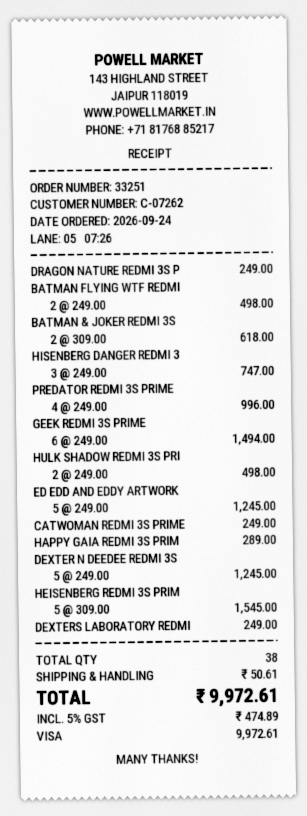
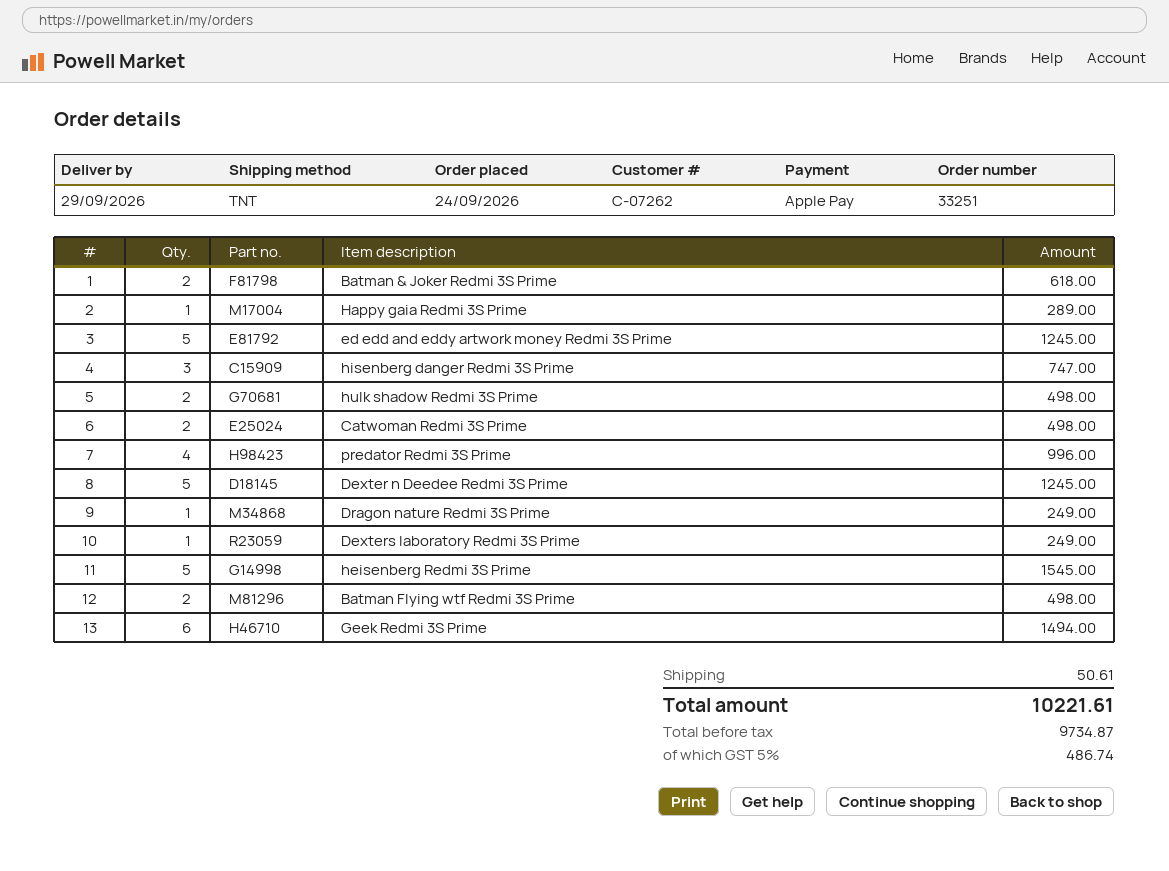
payment method: Visa -> Apple Pay
CATWOMAN REDMI 3S PRIME: 1 for 249.00 -> 2 for 498.00
tax: 5% = 474.89 -> 5% = 486.74
total: 9972.61 -> 10221.61

